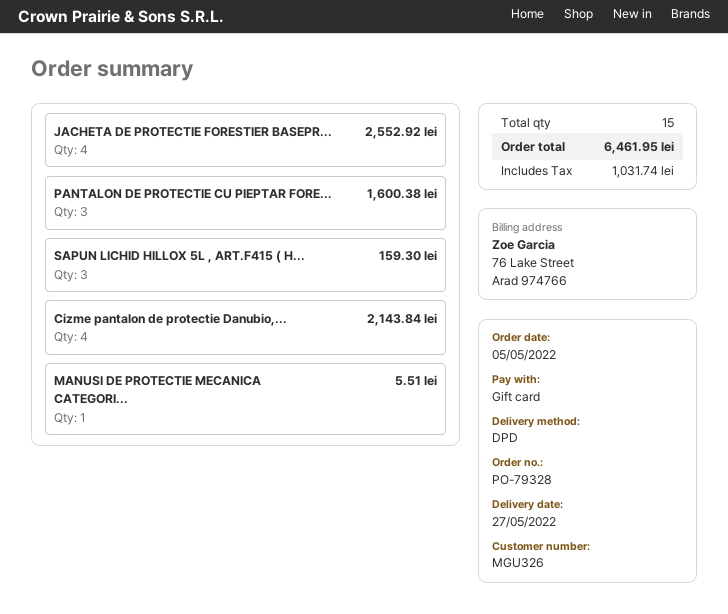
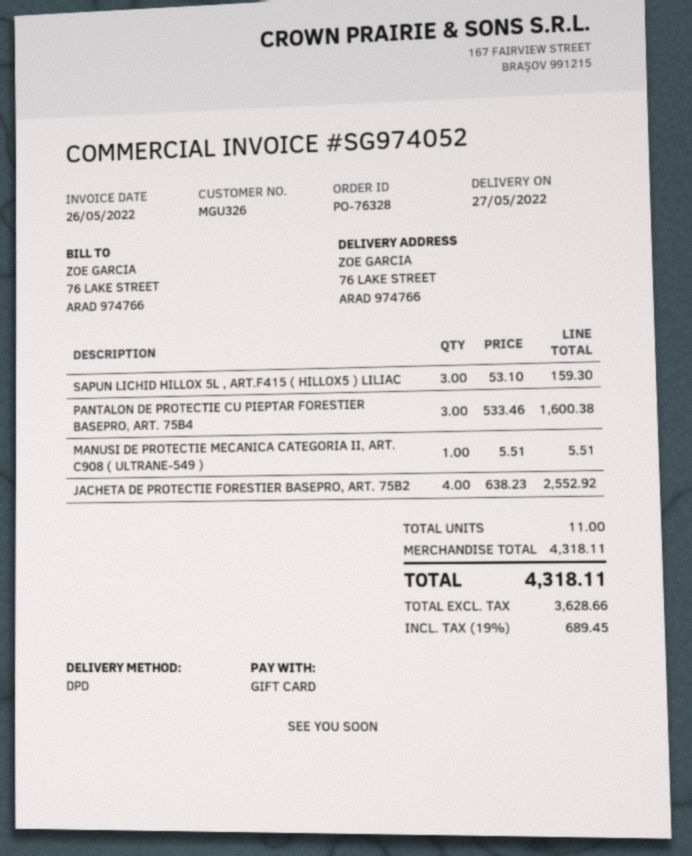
order number: PO-79328 -> PO-76328
Cizme pantalon de protectie Danubio,...: 4 for 2143.84 -> none
total quantity: 15 -> 11
tax: 1031.74 -> 689.45
total: 6461.95 -> 4318.11

